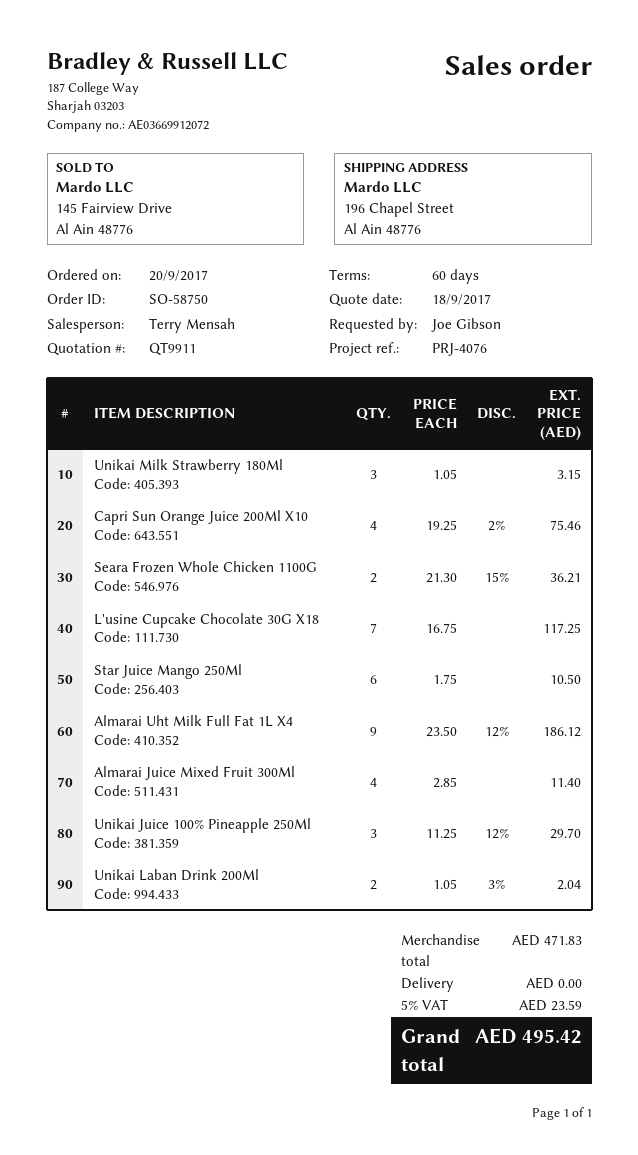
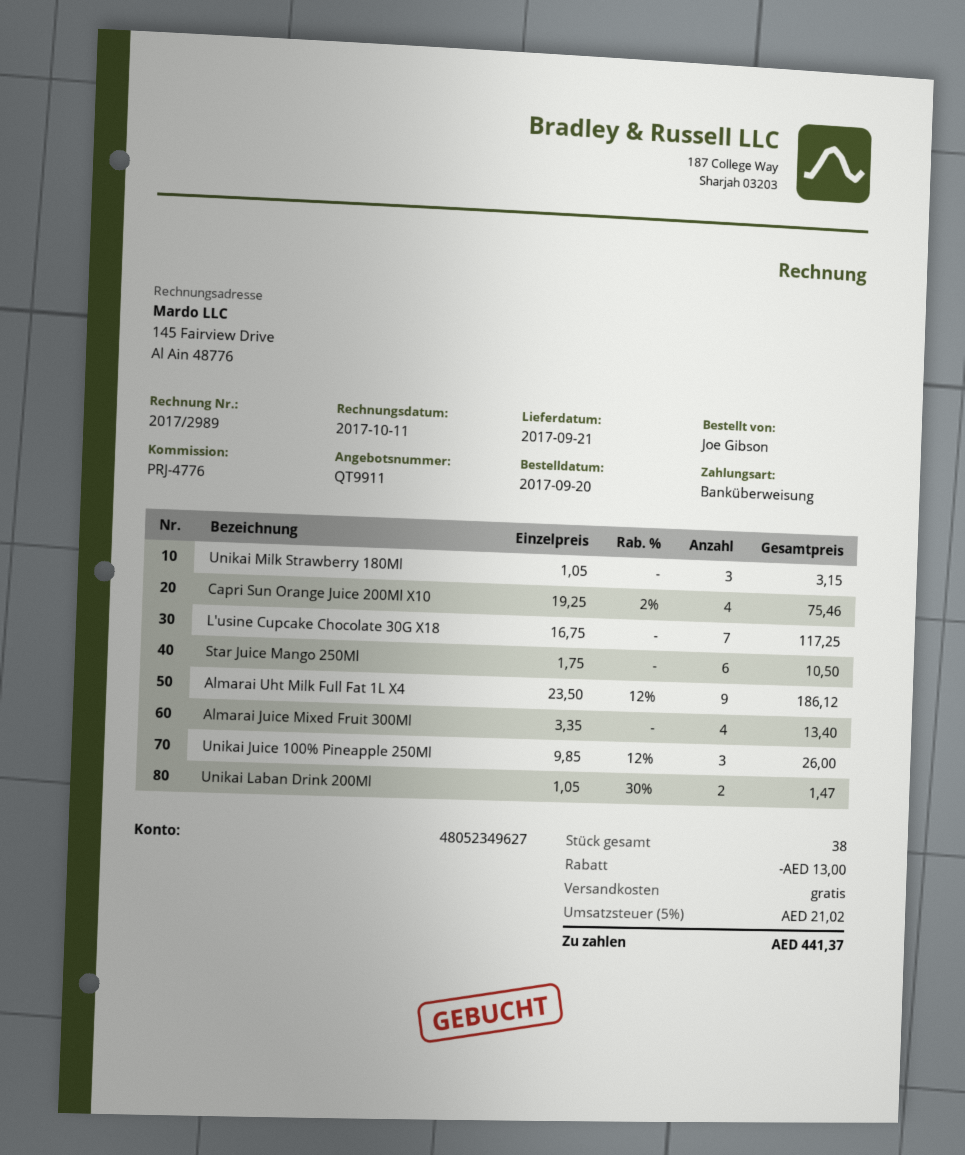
reference: PRJ-4076 -> PRJ-4776
Seara Frozen Whole Chicken 1100G: 2 x 21.30 - 15% = 36.21 -> none
Almarai Juice Mixed Fruit 300Ml: 4 x 2.85 = 11.40 -> 4 x 3.35 = 13.40
Unikai Juice 100% Pineapple 250Ml: 3 x 11.25 - 12% = 29.70 -> 3 x 9.85 - 12% = 26.00
Unikai Laban Drink 200Ml: 2 x 1.05 - 3% = 2.04 -> 2 x 1.05 - 30% = 1.47
discount: none -> 13.00
tax: 5% = 23.59 -> 5% = 21.02
total: 495.42 -> 441.37

